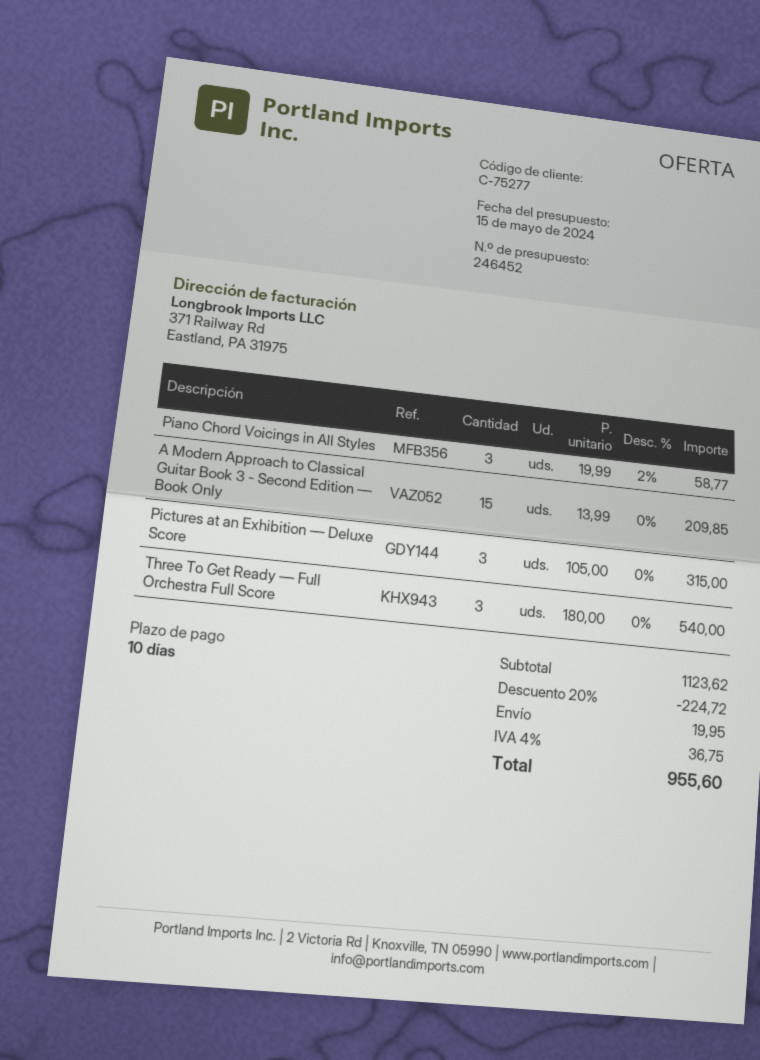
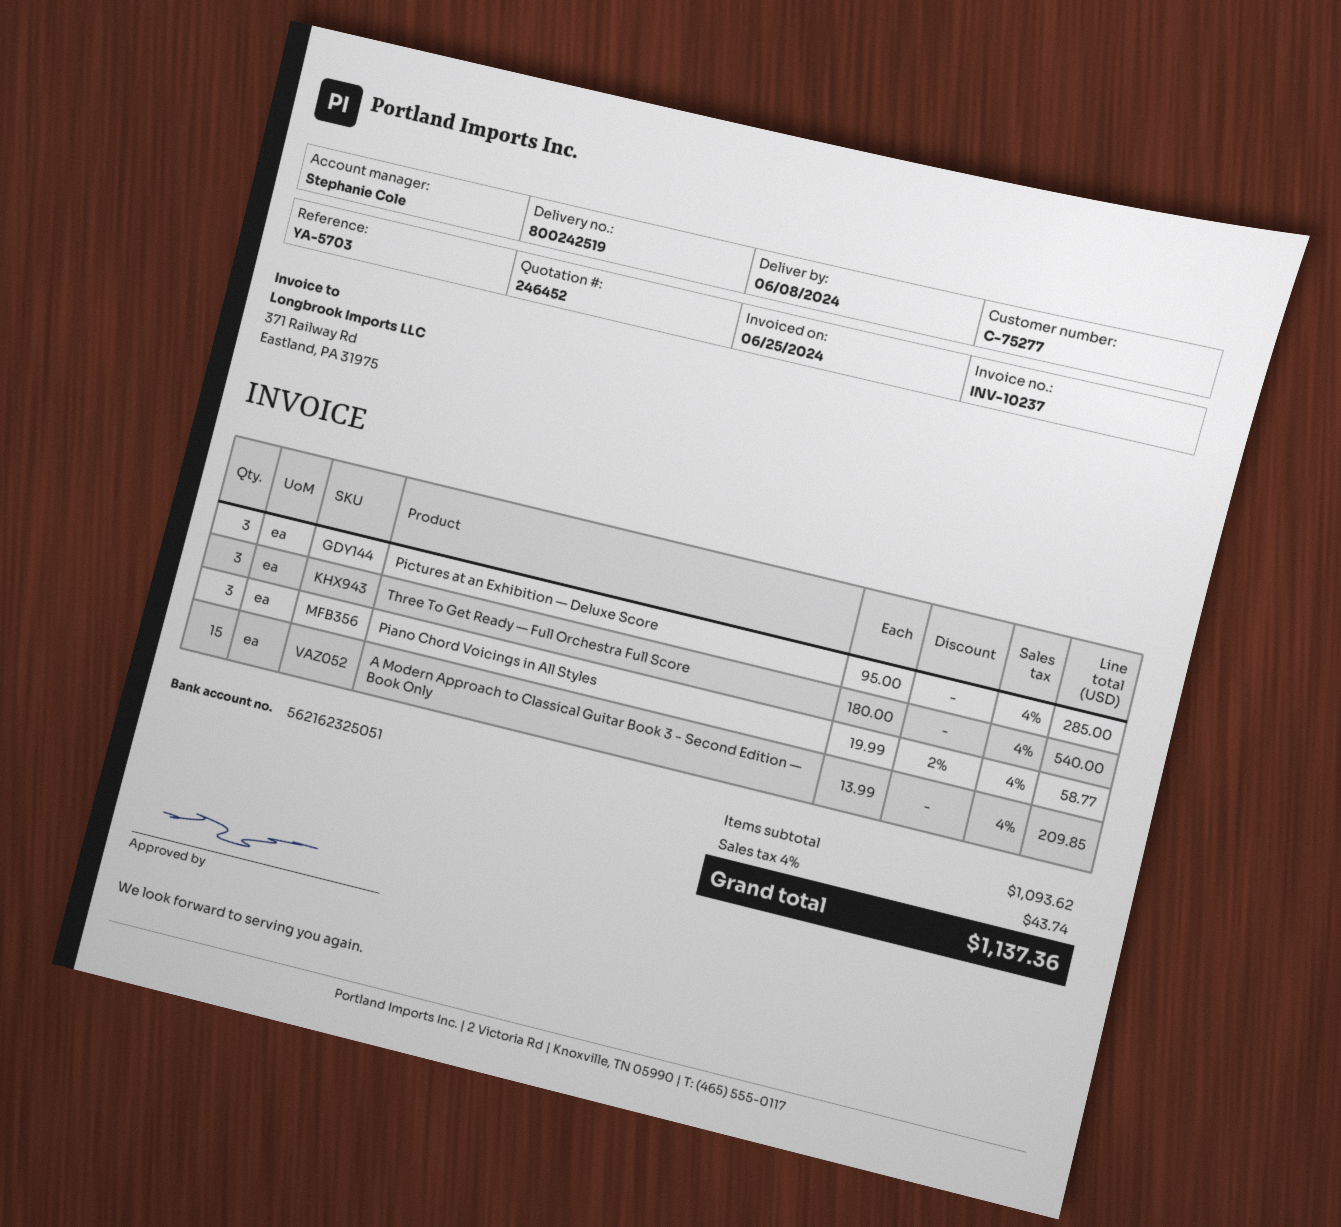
Pictures at an Exhibition — Deluxe Score: 3 x 105.00 = 315.00 -> 3 x 95.00 = 285.00
subtotal: 1123.62 -> 1093.62
discount: 20% = 224.72 -> none
shipping: 19.95 -> none
tax: 4% = 36.75 -> 4% = 43.74
total: 955.60 -> 1137.36

